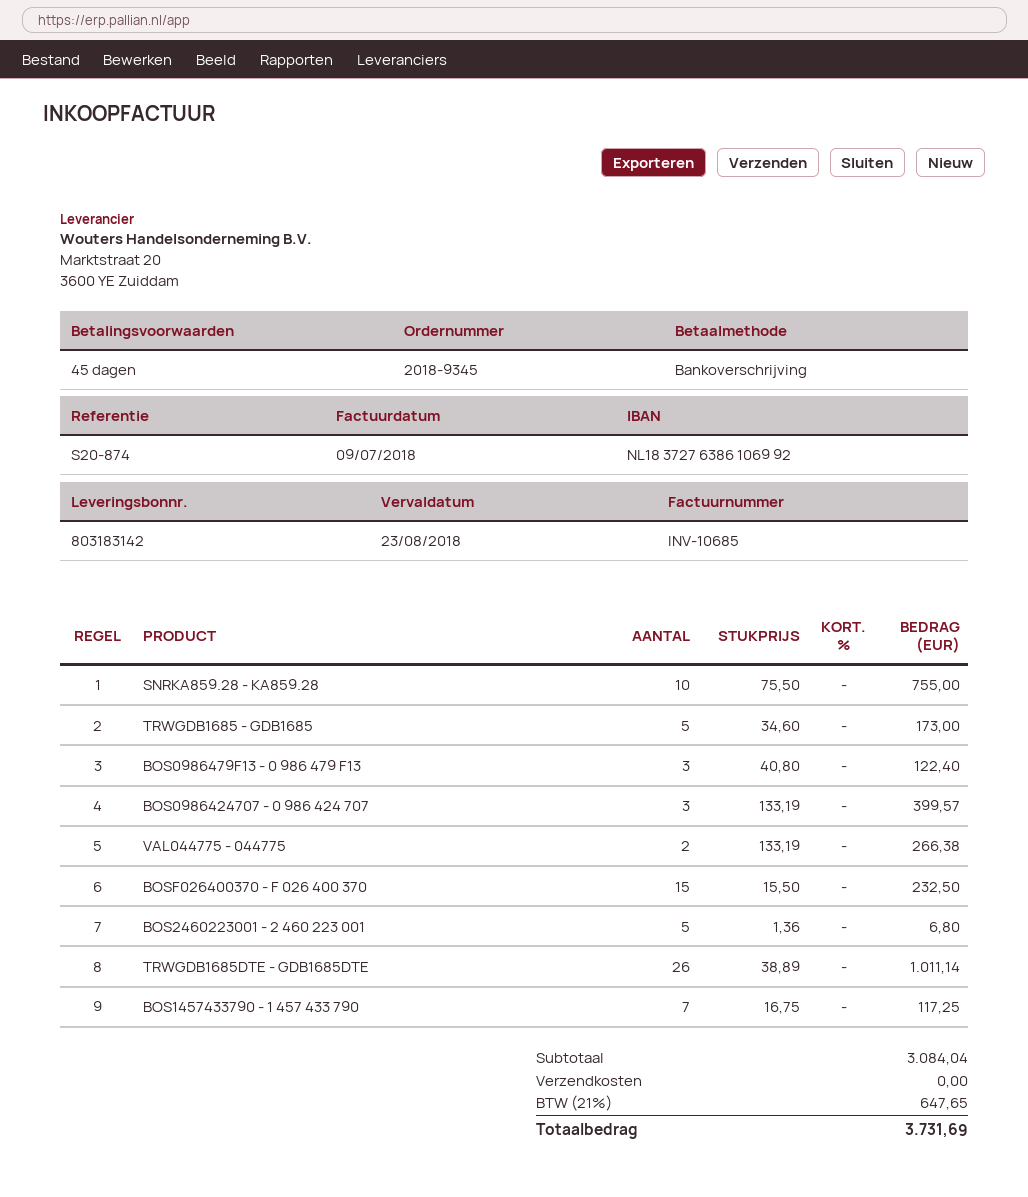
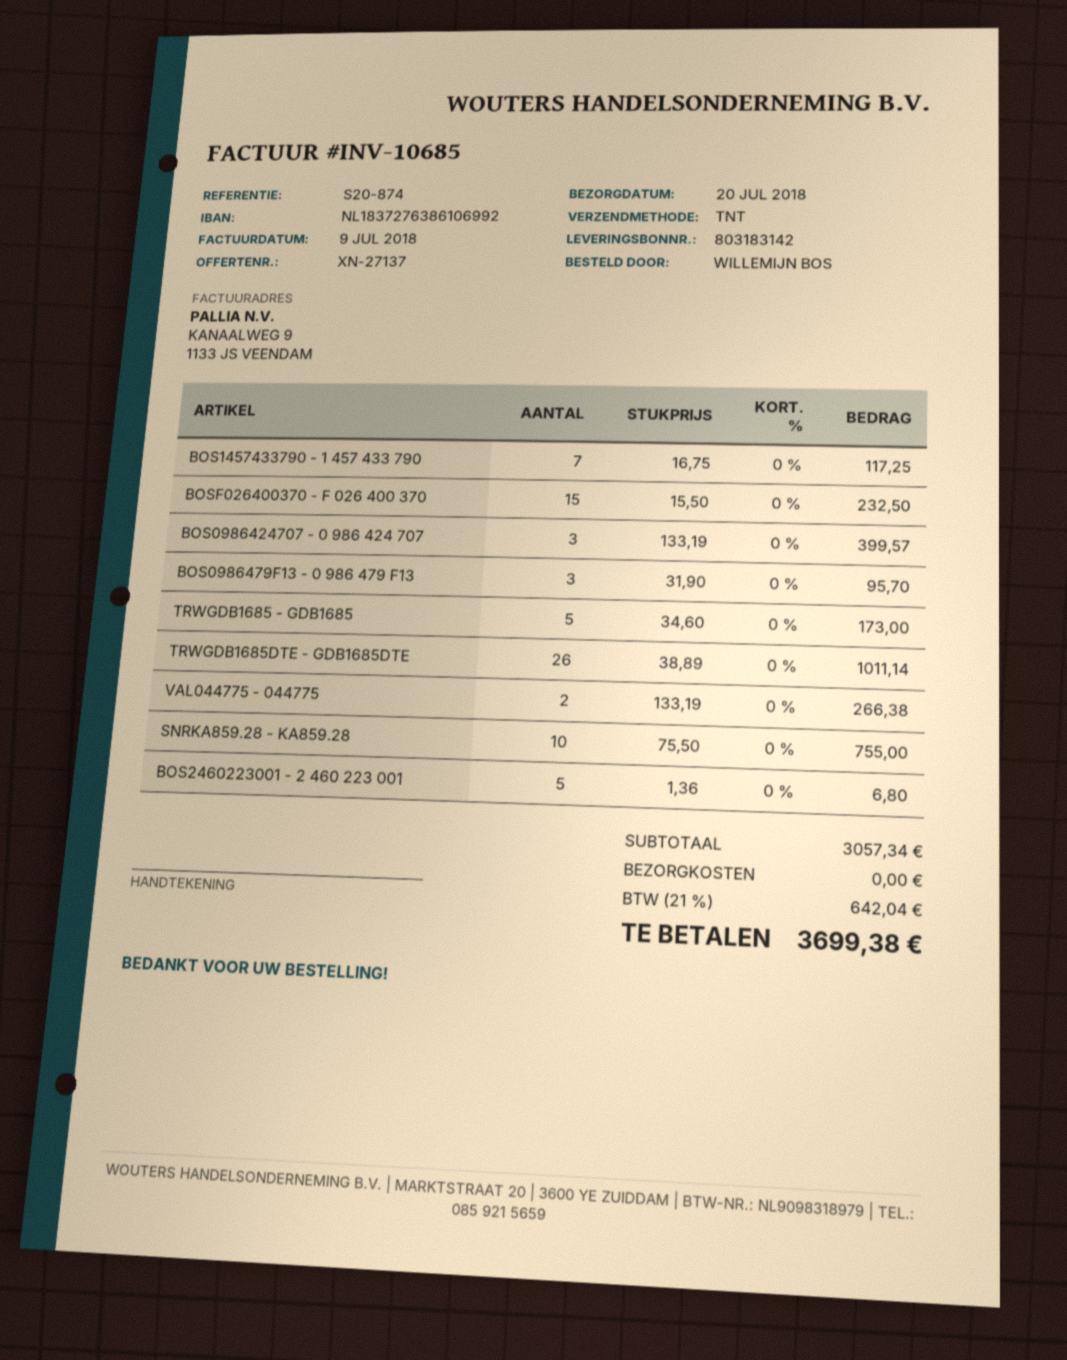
BOS0986479F13 - 0 986 479 F13: 3 x 40.80 = 122.40 -> 3 x 31.90 = 95.70
subtotal: 3084.04 -> 3057.34
tax: 21% = 647.65 -> 21% = 642.04
total: 3731.69 -> 3699.38

